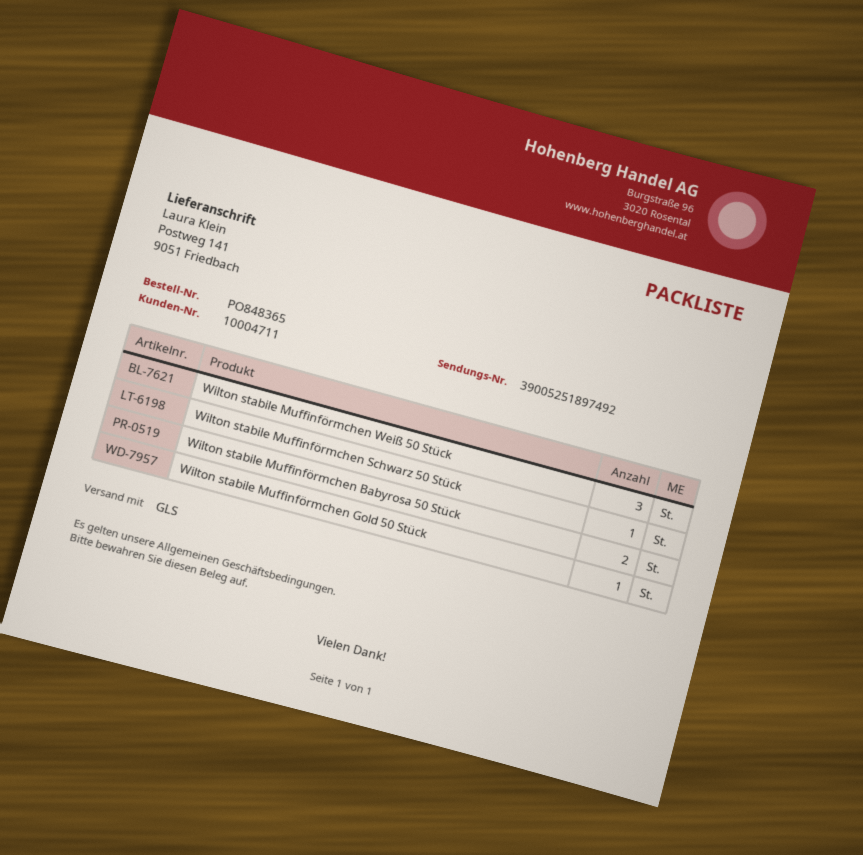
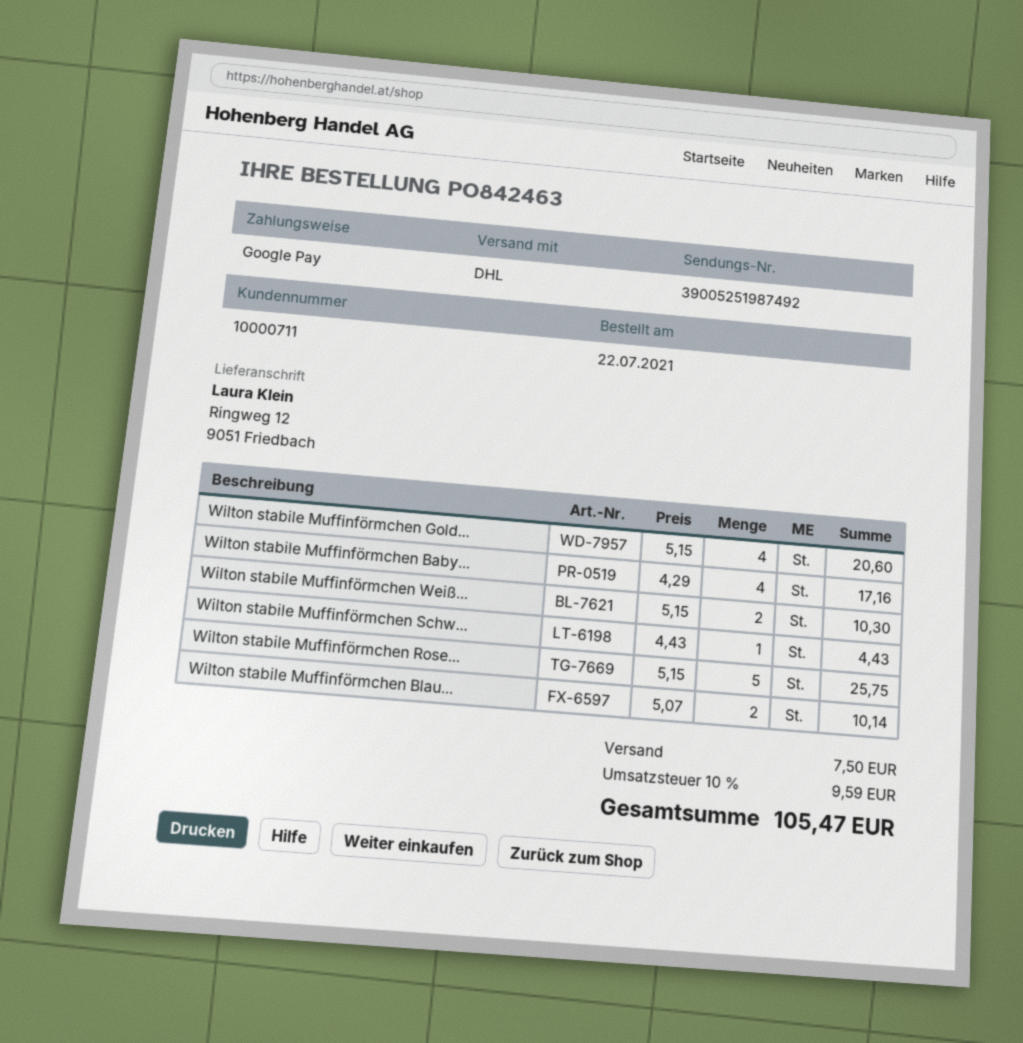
order number: PO848365 -> PO842463
customer number: 10004711 -> 10000711
shipping method: GLS -> DHL
tracking number: 39005251897492 -> 39005251987492
ship to: Postweg 141, 9051 Friedbach -> Ringweg 12, 9051 Friedbach
Wilton stabile Muffinförmchen Weiß 50 Stück: 3 -> 2
Wilton stabile Muffinförmchen Babyrosa 50 Stück: 2 -> 4
Wilton stabile Muffinförmchen Gold 50 Stück: 1 -> 4
Wilton stabile Muffinförmchen Rose...: none -> 5
Wilton stabile Muffinförmchen Blau...: none -> 2

